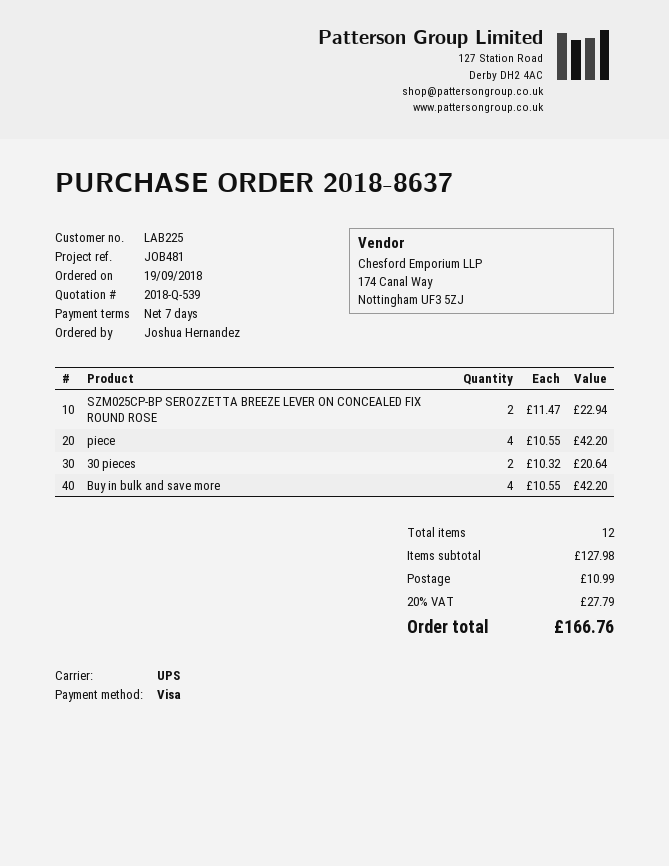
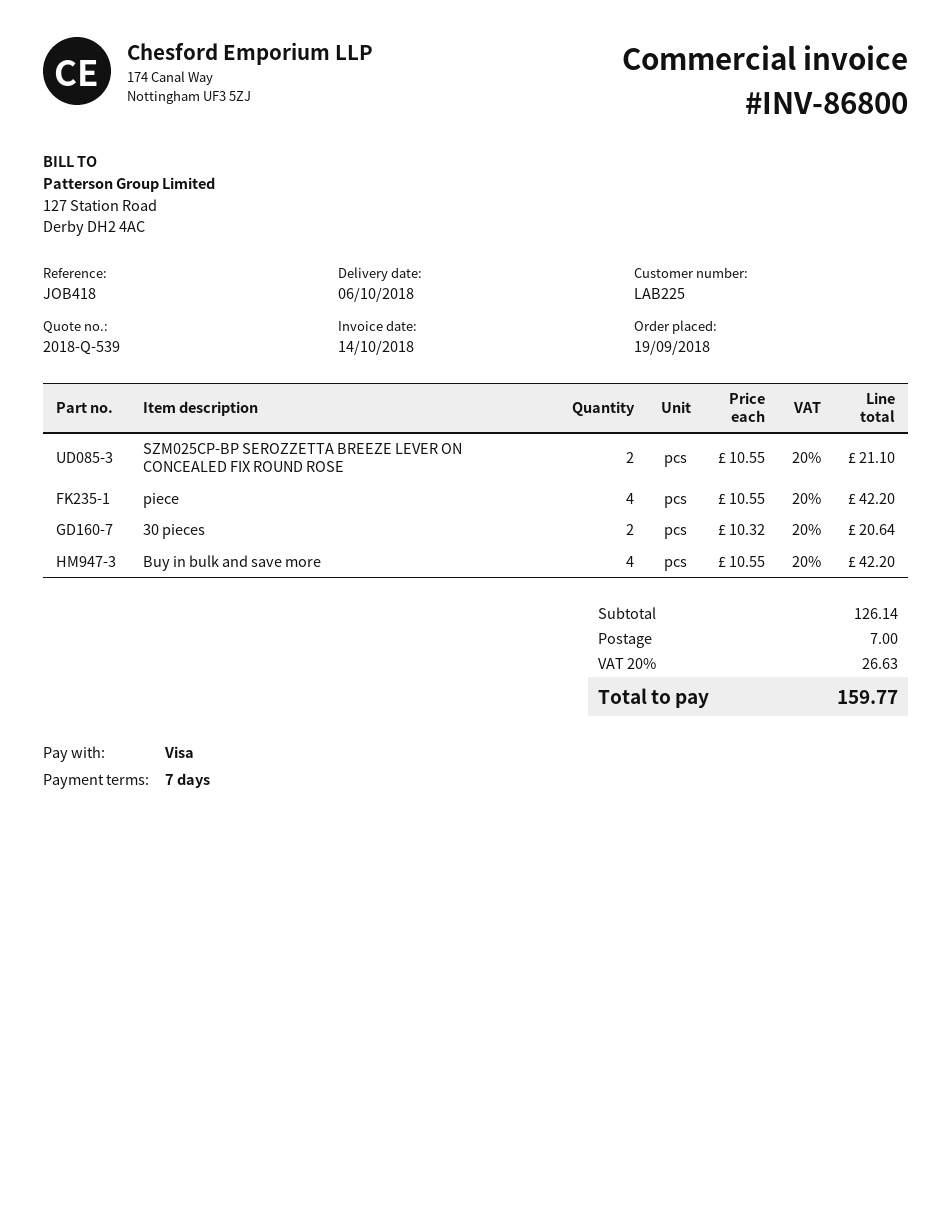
reference: JOB481 -> JOB418
SZM025CP-BP SEROZZETTA BREEZE LEVER ON CONCEALED FIX ROUND ROSE: 2 x 11.47 = 22.94 -> 2 x 10.55 = 21.10
subtotal: 127.98 -> 126.14
shipping: 10.99 -> 7.00
tax: 20% = 27.79 -> 20% = 26.63
total: 166.76 -> 159.77

